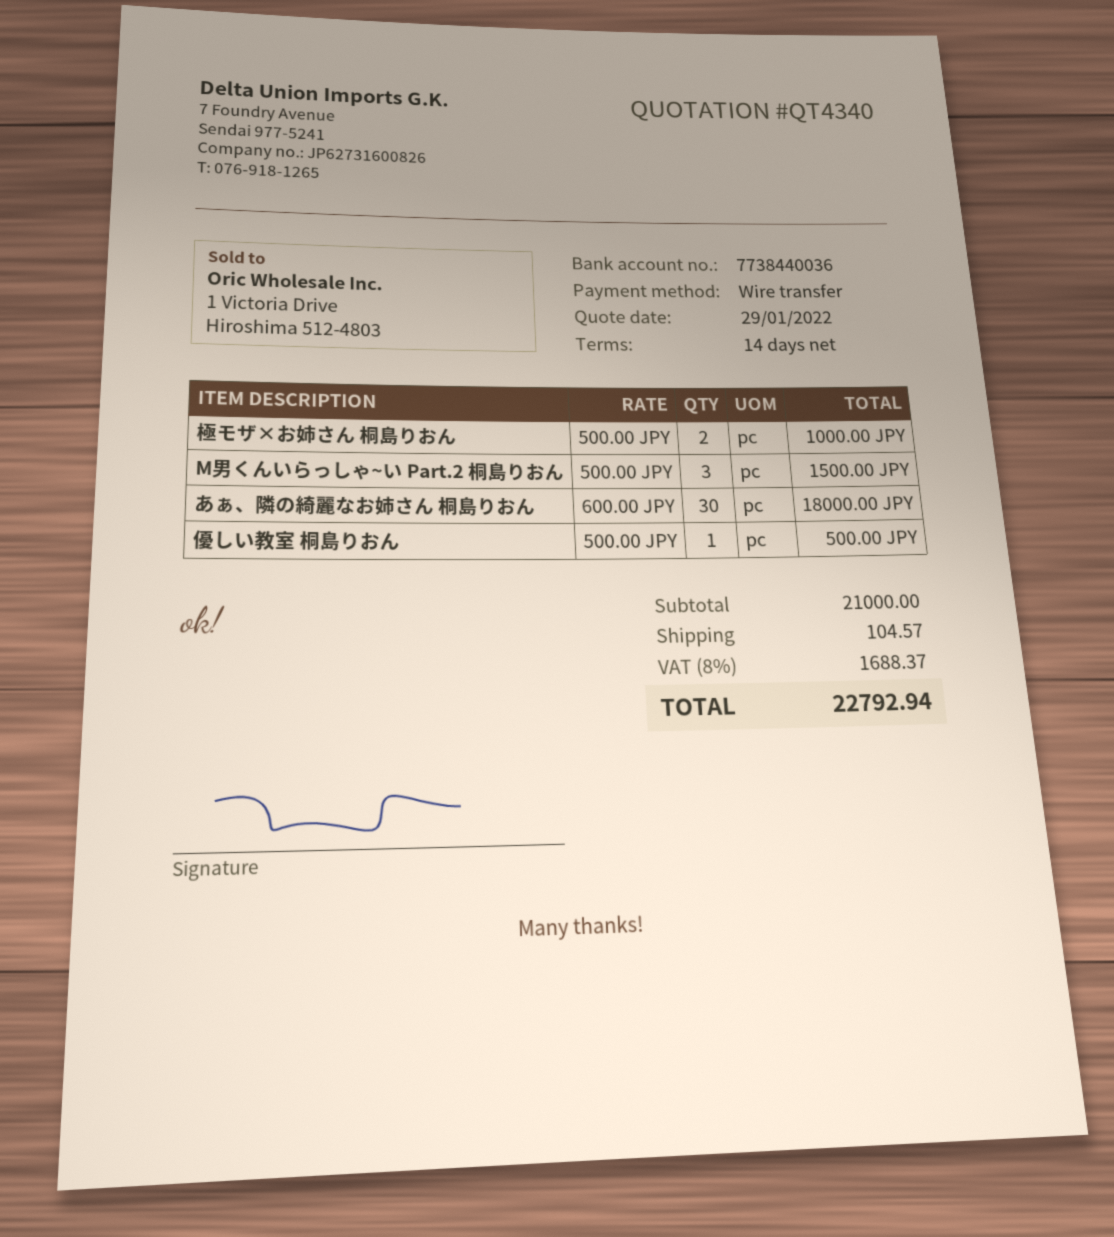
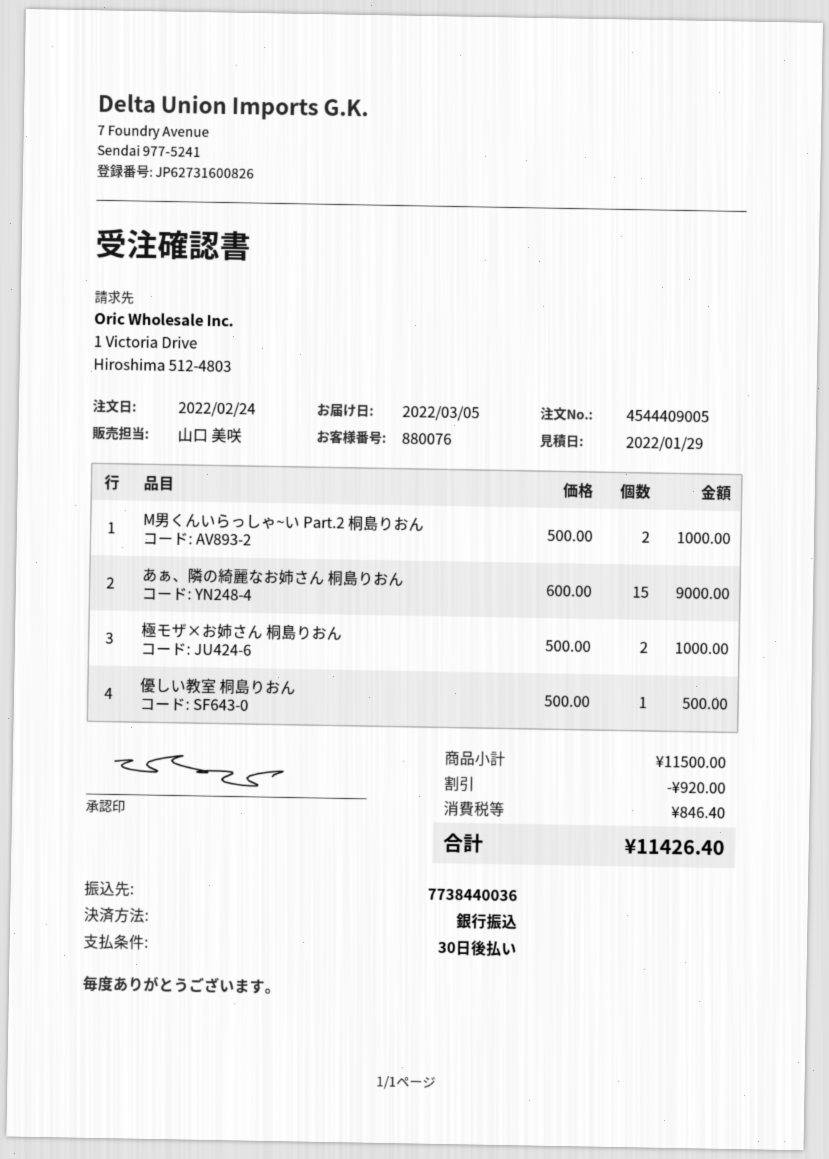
payment terms: 14 days -> 30 days
M男くんいらっしゃ~い Part.2 桐島りおん: 3 x 500.00 = 1500.00 -> 2 x 500.00 = 1000.00
あぁ、隣の綺麗なお姉さん 桐島りおん: 30 x 600.00 = 18000.00 -> 15 x 600.00 = 9000.00
subtotal: 21000.00 -> 11500.00
discount: none -> 920.00
shipping: 104.57 -> none
tax: 1688.37 -> 846.40
total: 22792.94 -> 11426.40

